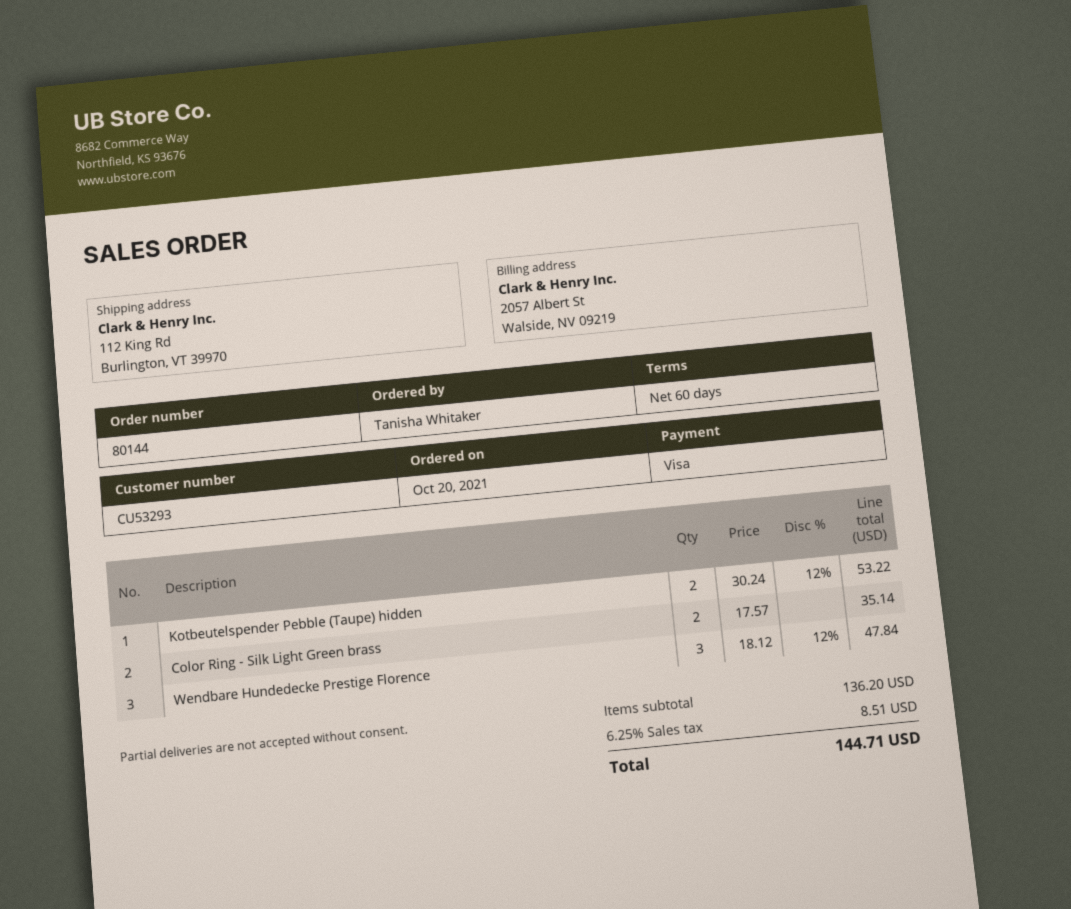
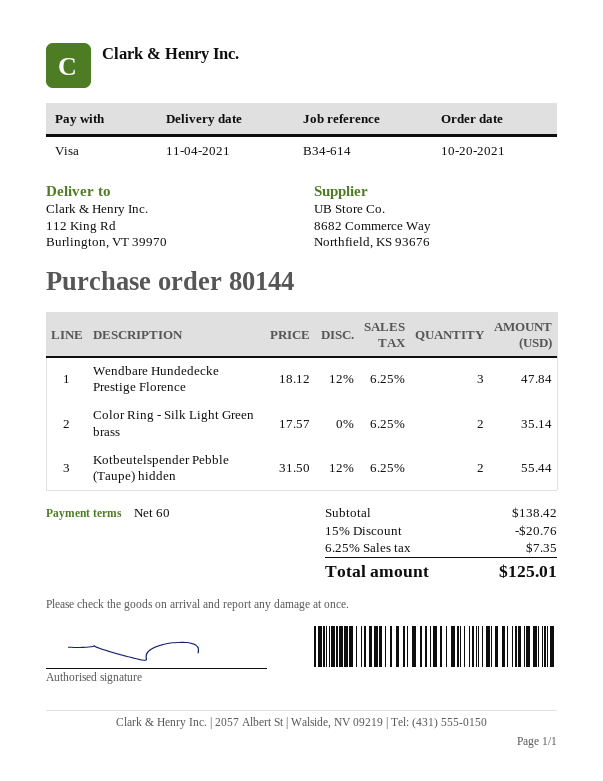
Kotbeutelspender Pebble (Taupe) hidden: 2 x 30.24 - 12% = 53.22 -> 2 x 31.50 - 12% = 55.44
subtotal: 136.20 -> 138.42
discount: none -> 15% = 20.76
tax: 6.25% = 8.51 -> 6.25% = 7.35
total: 144.71 -> 125.01

